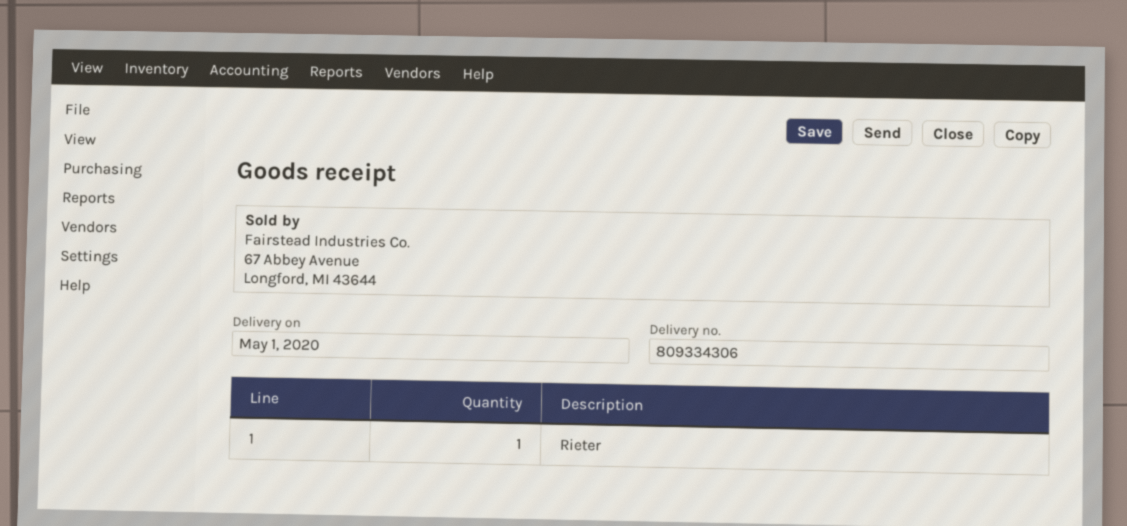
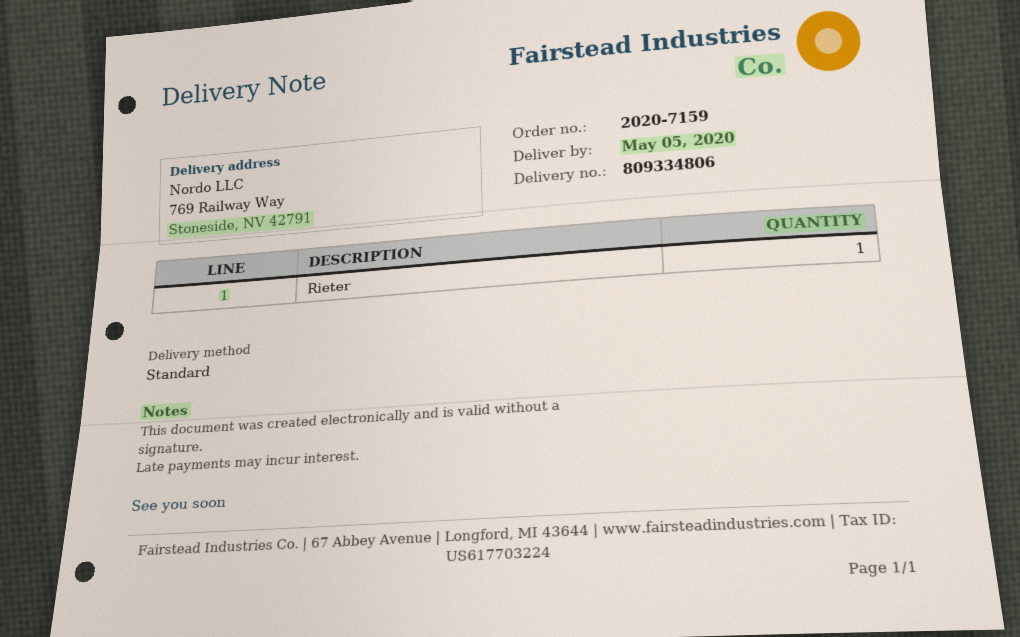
delivery note number: 809334306 -> 809334806
delivery date: 2020-05-01 -> 2020-05-05

